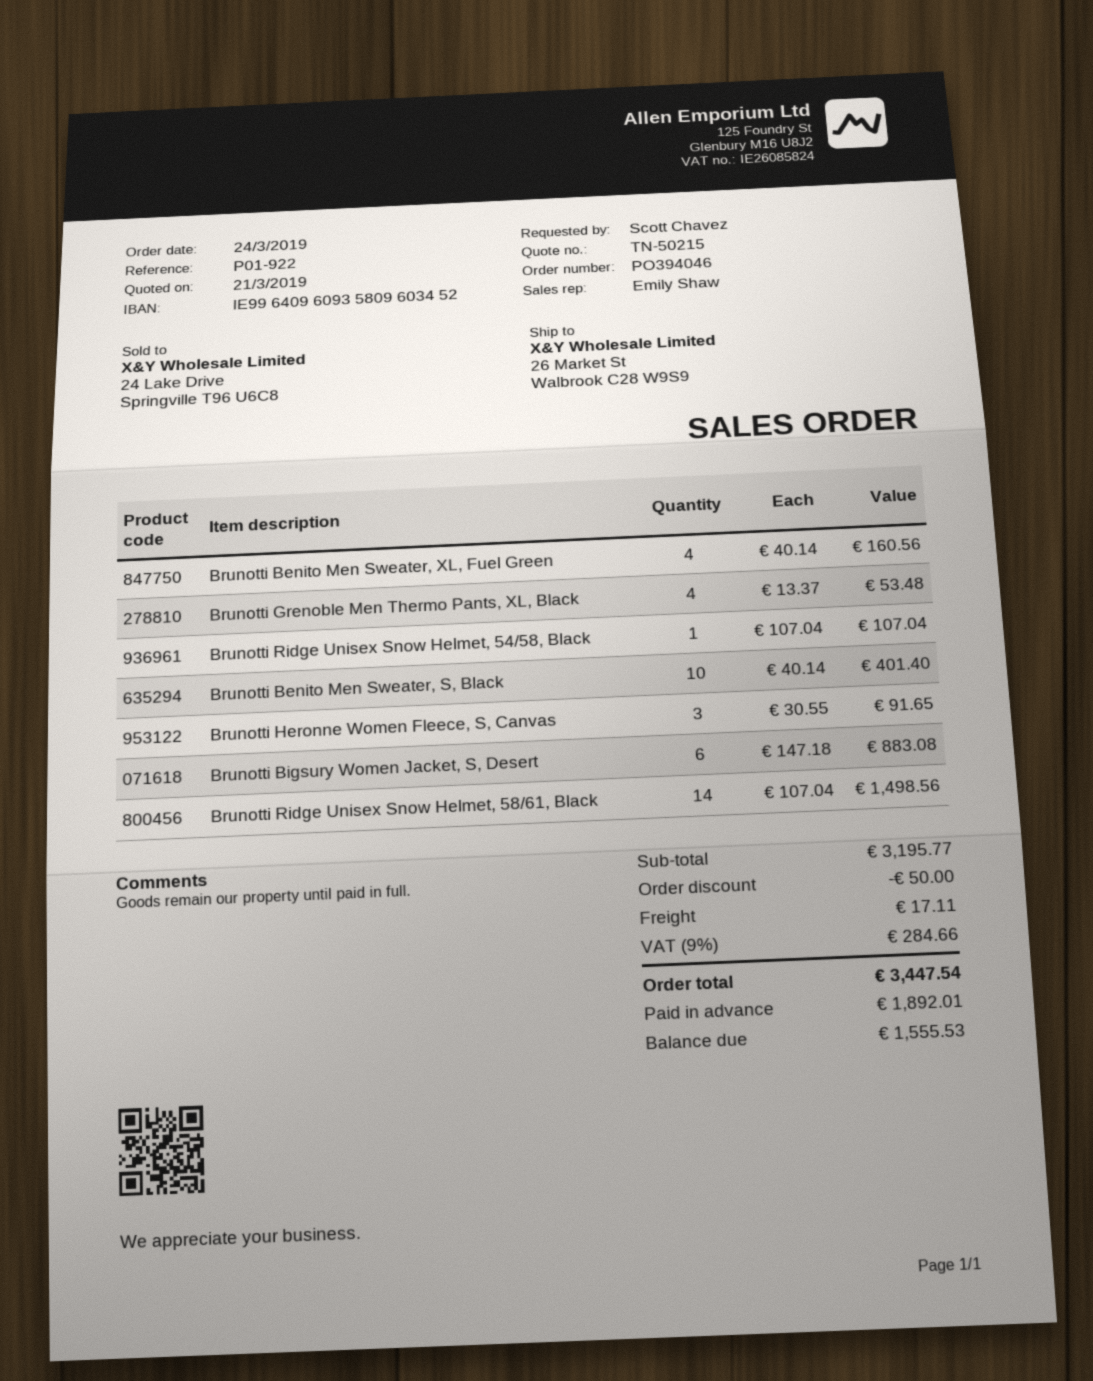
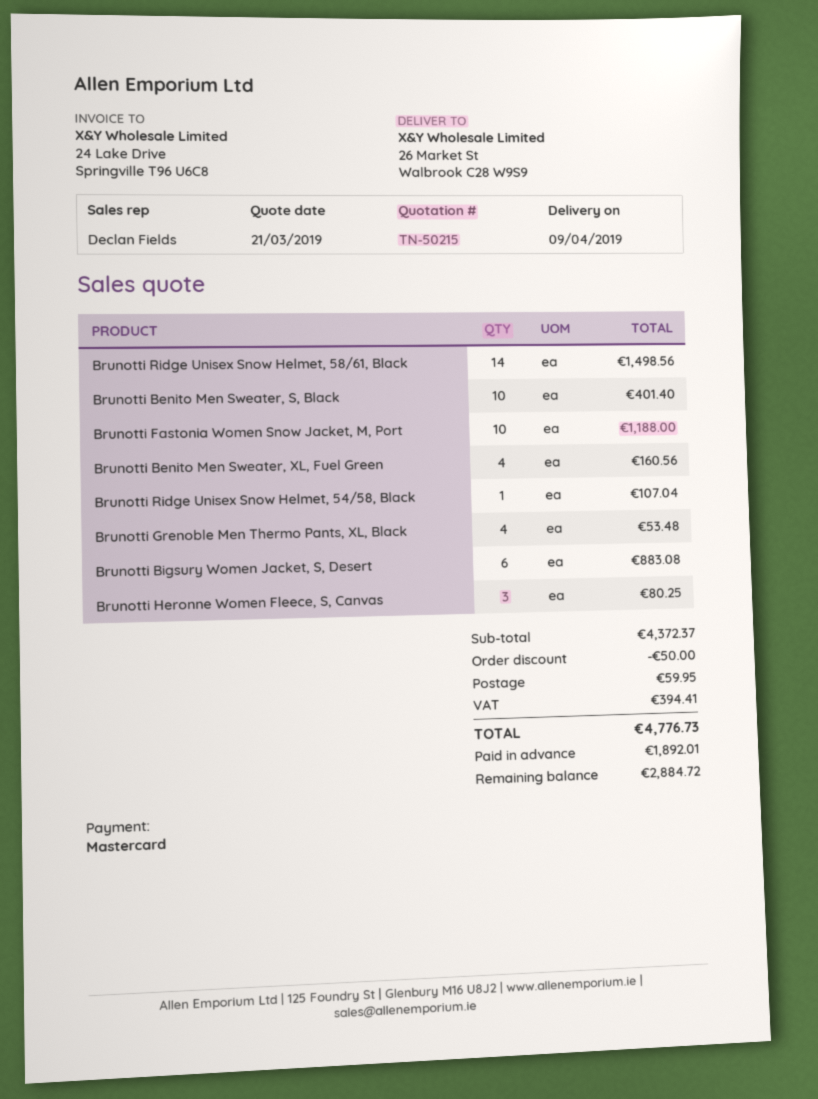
sales rep: Emily Shaw -> Declan Fields
Brunotti Heronne Women Fleece, S, Canvas: 3 for 91.65 -> 3 for 80.25
Brunotti Fastonia Women Snow Jacket, M, Port: none -> 10 for 1188.00
subtotal: 3195.77 -> 4372.37
shipping: 17.11 -> 59.95
tax: 284.66 -> 394.41
total: 3447.54 -> 4776.73
balance: 1555.53 -> 2884.72

